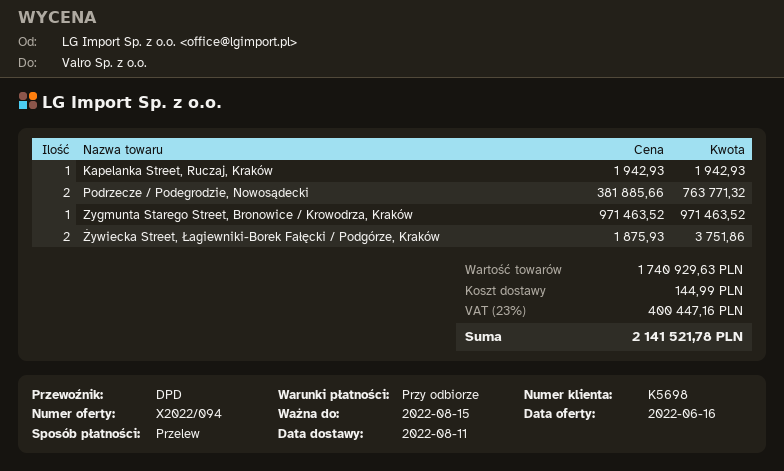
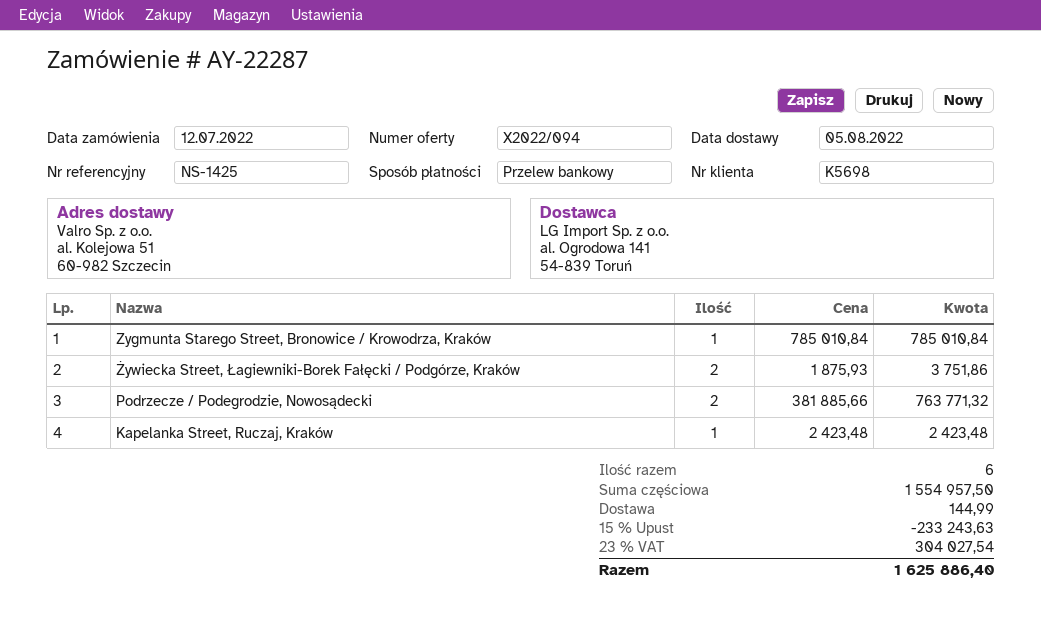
delivery date: 2022-08-11 -> 2022-08-05
Kapelanka Street, Ruczaj, Kraków: 1 x 1942.93 = 1942.93 -> 1 x 2423.48 = 2423.48
Zygmunta Starego Street, Bronowice / Krowodrza, Kraków: 1 x 971463.52 = 971463.52 -> 1 x 785010.84 = 785010.84
subtotal: 1740929.63 -> 1554957.50
discount: none -> 15% = 233243.63
tax: 23% = 400447.16 -> 23% = 304027.54
total: 2141521.78 -> 1625886.40

